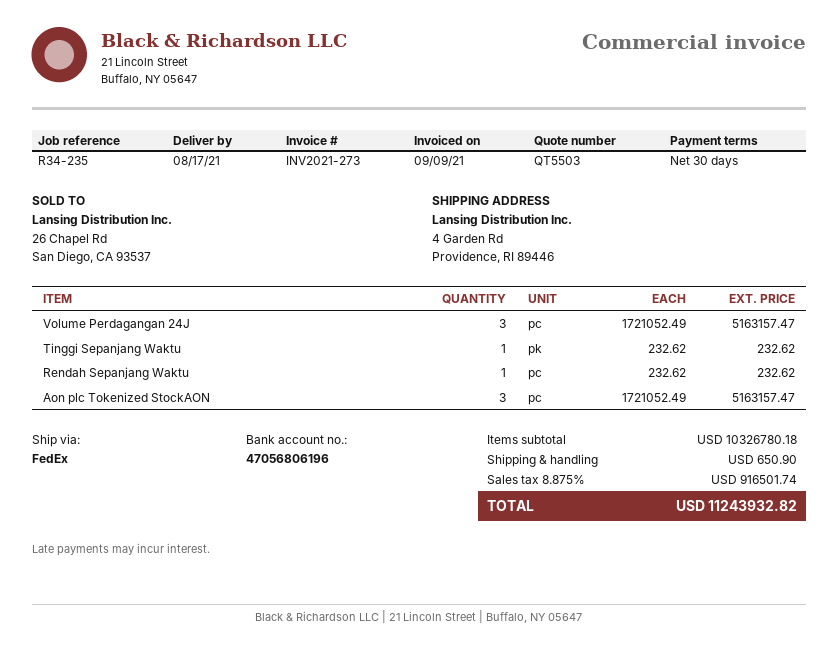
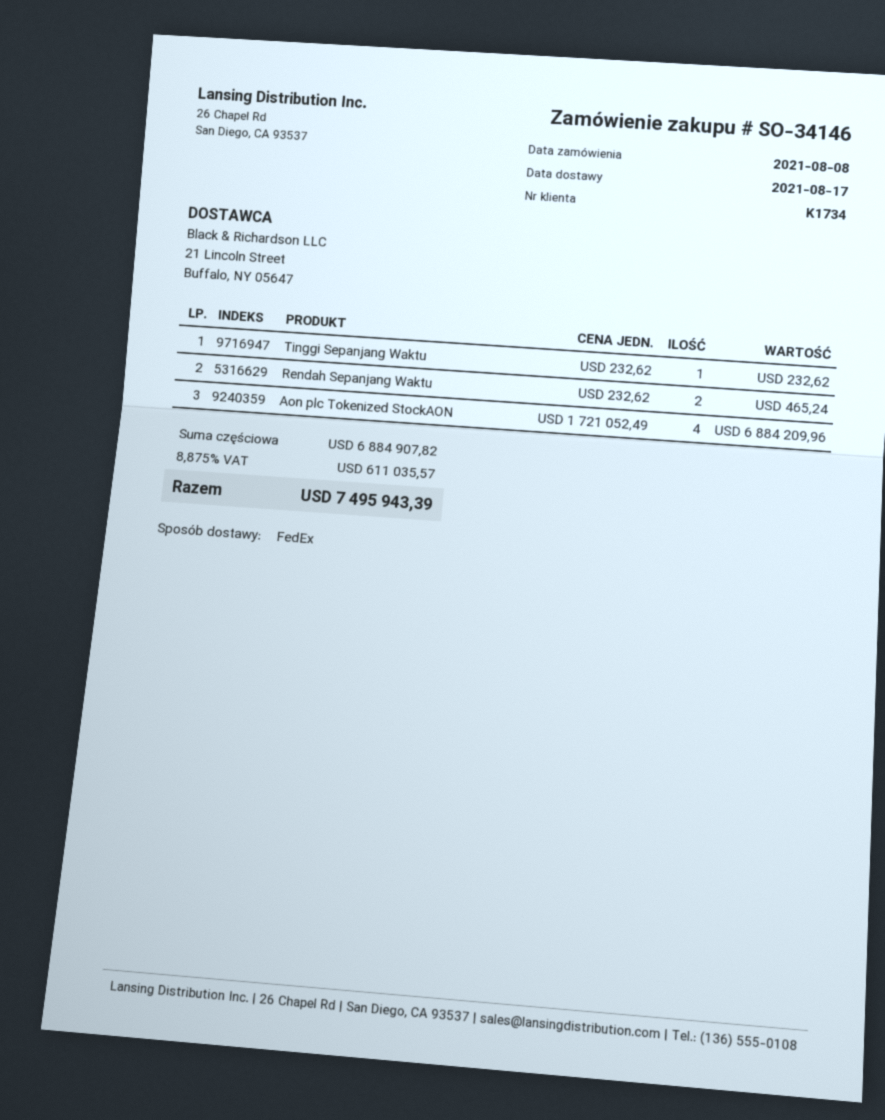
Volume Perdagangan 24J: 3 x 1721052.49 = 5163157.47 -> none
Rendah Sepanjang Waktu: 1 x 232.62 = 232.62 -> 2 x 232.62 = 465.24
Aon plc Tokenized StockAON: 3 x 1721052.49 = 5163157.47 -> 4 x 1721052.49 = 6884209.96
subtotal: 10326780.18 -> 6884907.82
shipping: 650.90 -> none
tax: 8.875% = 916501.74 -> 8.875% = 611035.57
total: 11243932.82 -> 7495943.39

